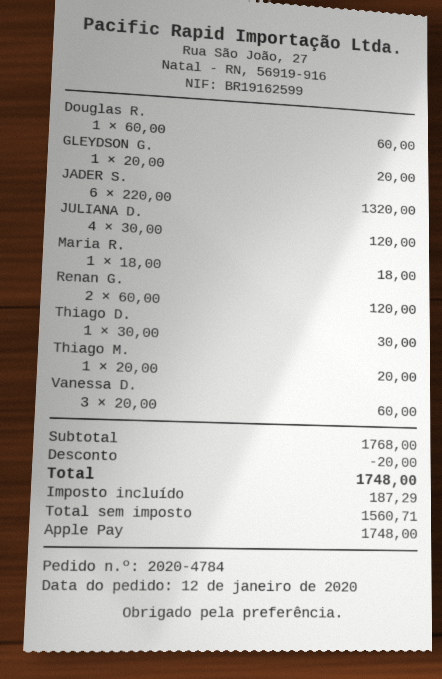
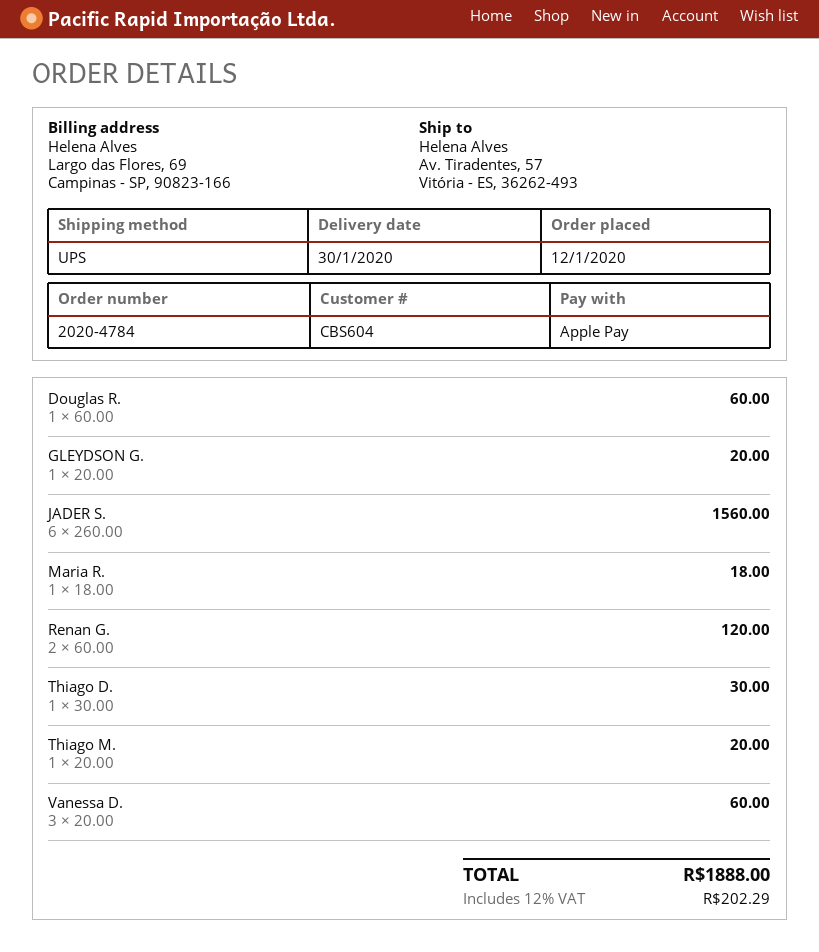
JADER S.: 6 x 220.00 = 1320.00 -> 6 x 260.00 = 1560.00
JULIANA D.: 4 x 30.00 = 120.00 -> none
discount: 20.00 -> none
tax: 187.29 -> 202.29
total: 1748.00 -> 1888.00

